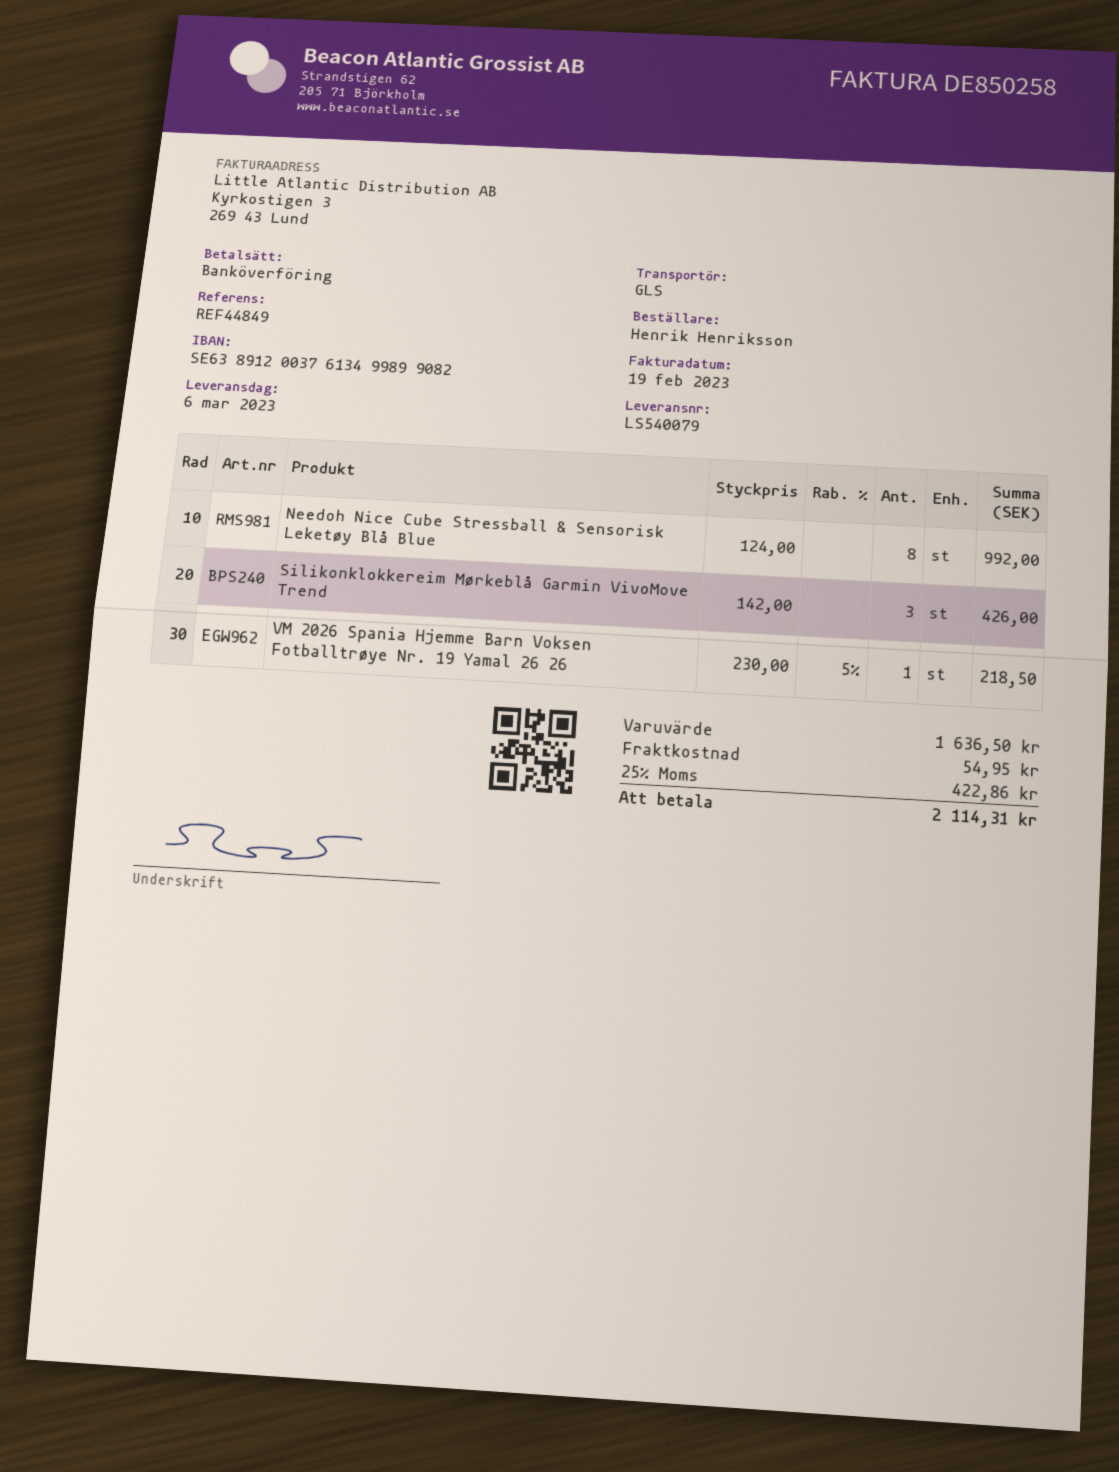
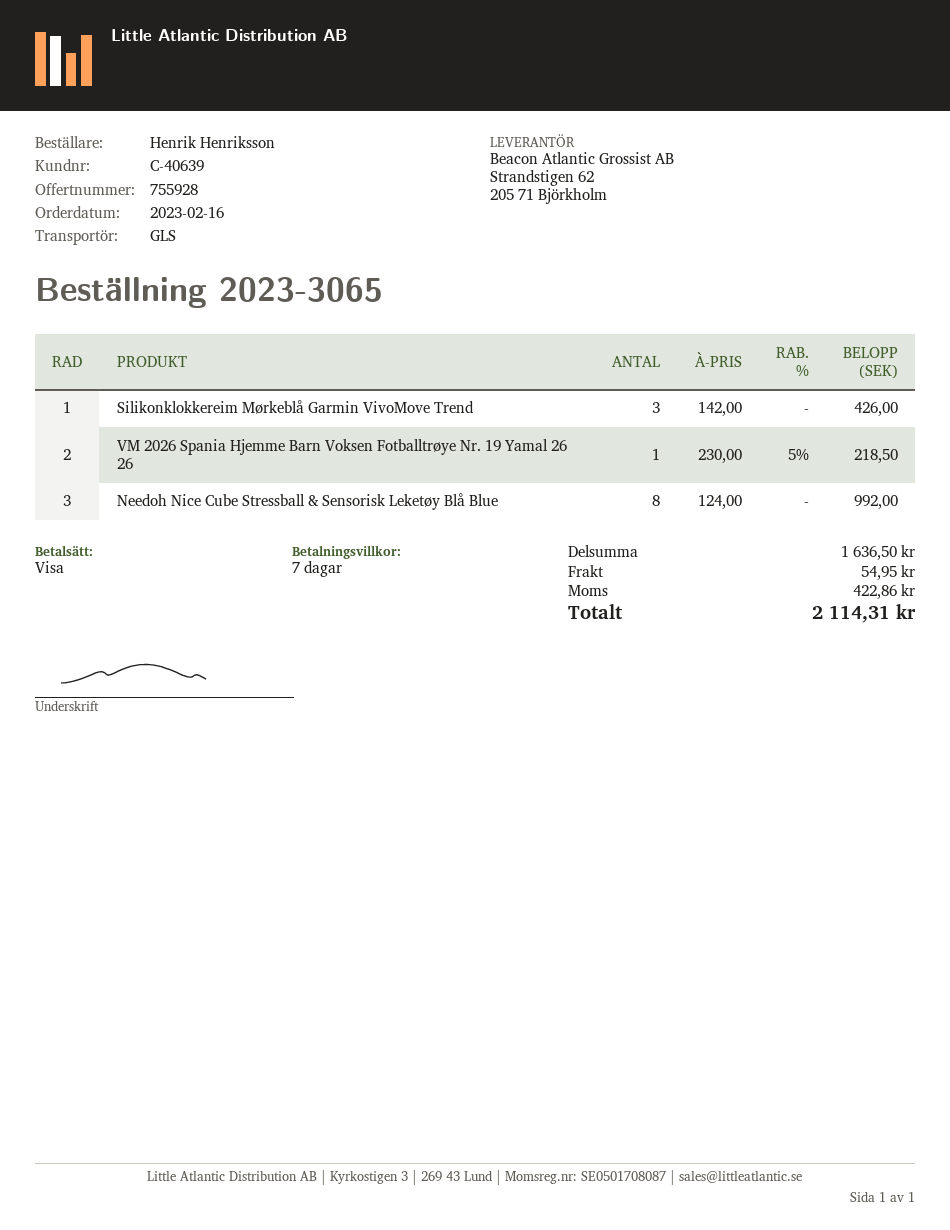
payment method: bank transfer -> Visa

